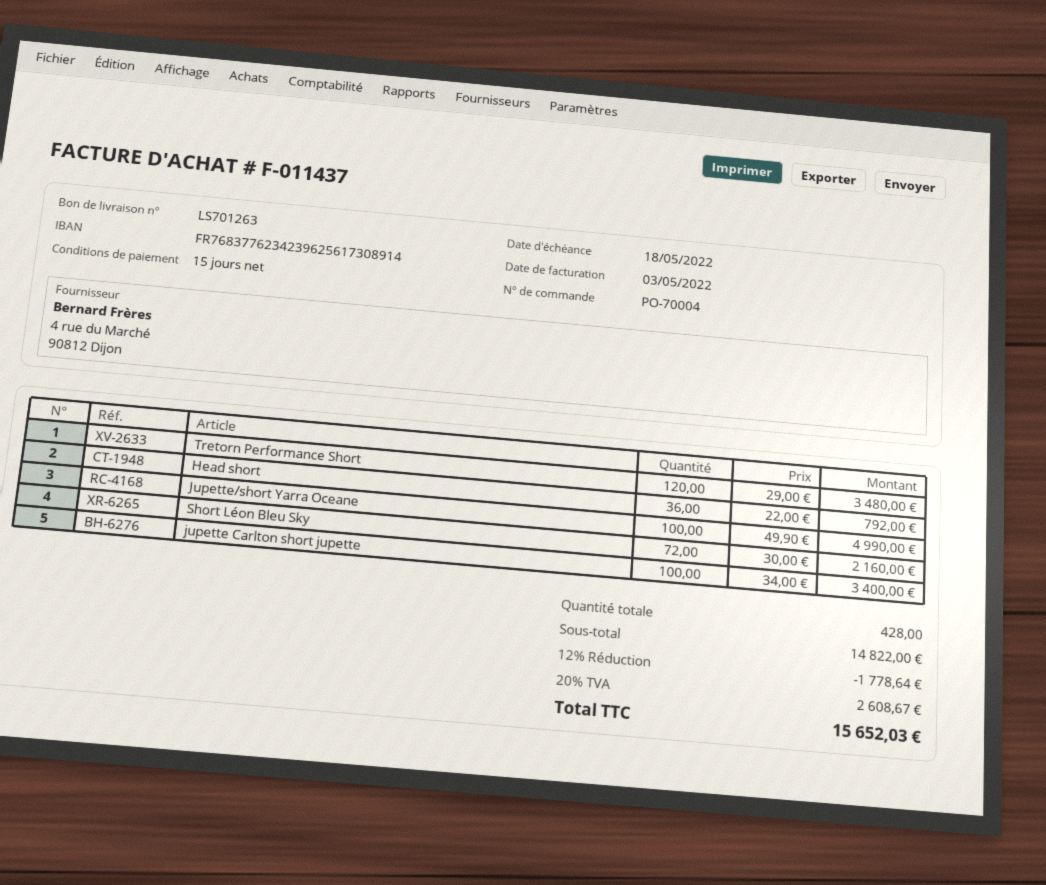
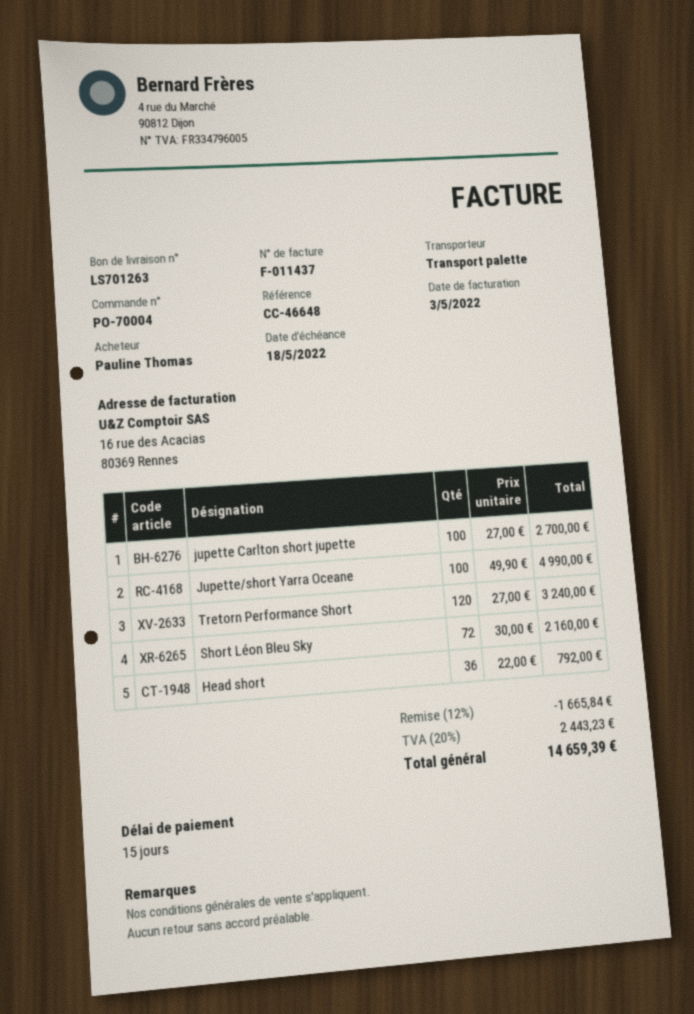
Tretorn Performance Short: 120 x 29.00 = 3480.00 -> 120 x 27.00 = 3240.00
jupette Carlton short jupette: 100 x 34.00 = 3400.00 -> 100 x 27.00 = 2700.00
discount: 12% = 1778.64 -> 12% = 1665.84
tax: 20% = 2608.67 -> 20% = 2443.23
total: 15652.03 -> 14659.39

